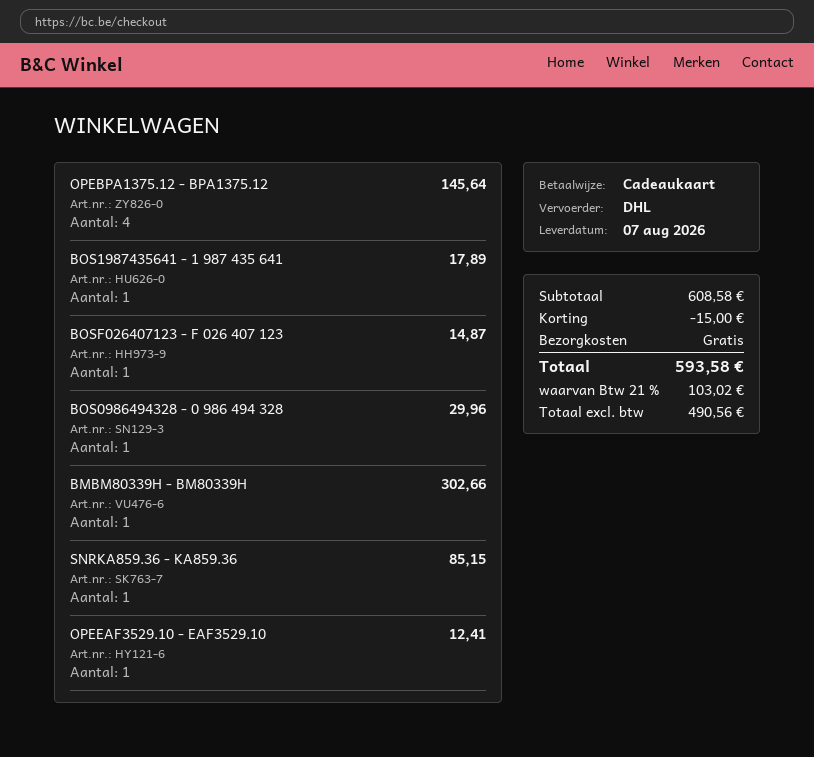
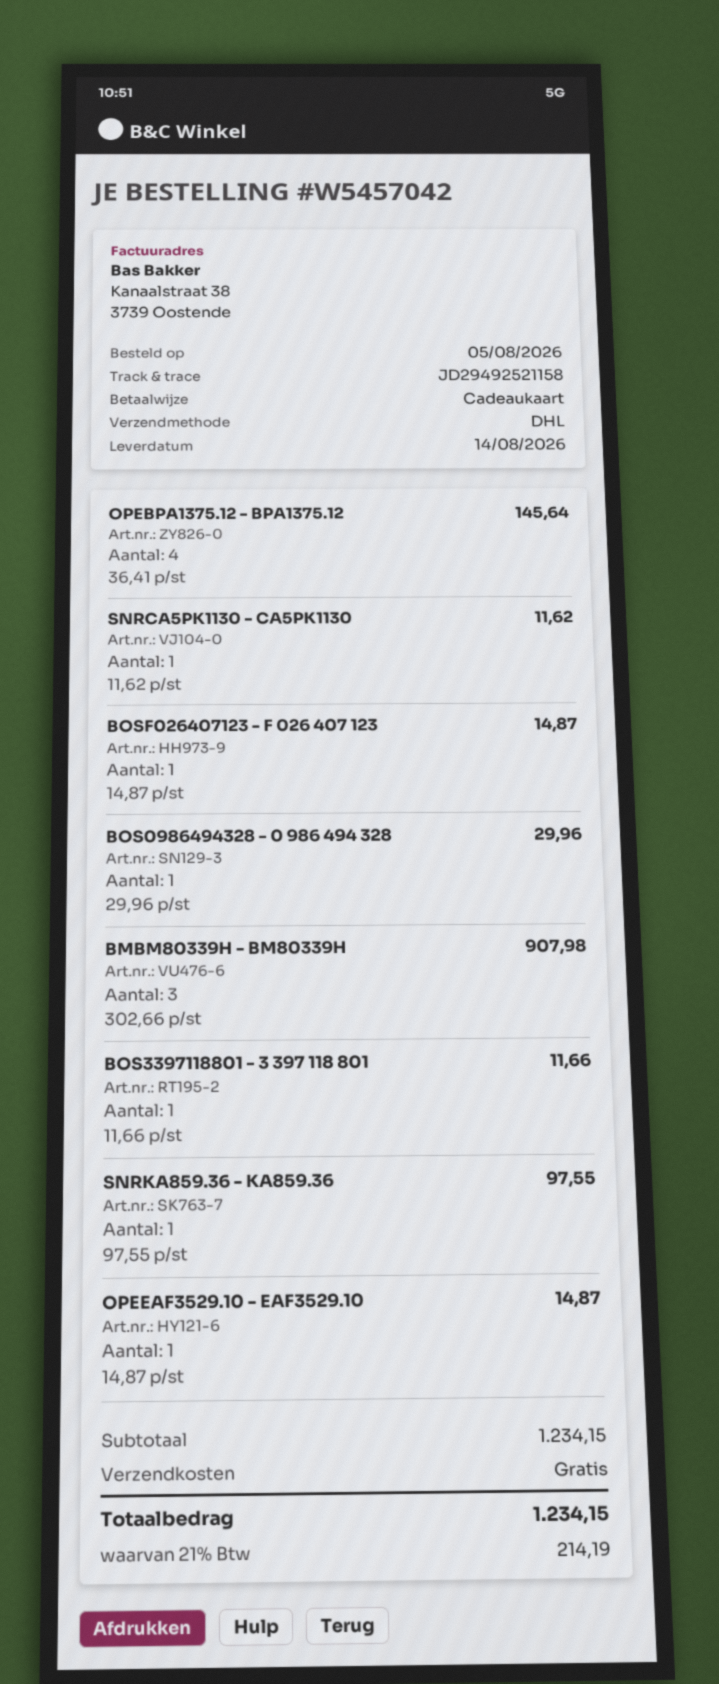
delivery date: 2026-08-07 -> 2026-08-14
BOS1987435641 - 1 987 435 641: 1 for 17.89 -> none
BMBM80339H - BM80339H: 1 for 302.66 -> 3 for 907.98
SNRKA859.36 - KA859.36: 1 for 85.15 -> 1 for 97.55
OPEEAF3529.10 - EAF3529.10: 1 for 12.41 -> 1 for 14.87
SNRCA5PK1130 - CA5PK1130: none -> 1 for 11.62
BOS3397118801 - 3 397 118 801: none -> 1 for 11.66
subtotal: 608.58 -> 1234.15
discount: 15.00 -> none
tax: 21% = 103.02 -> 21% = 214.19
total: 593.58 -> 1234.15

